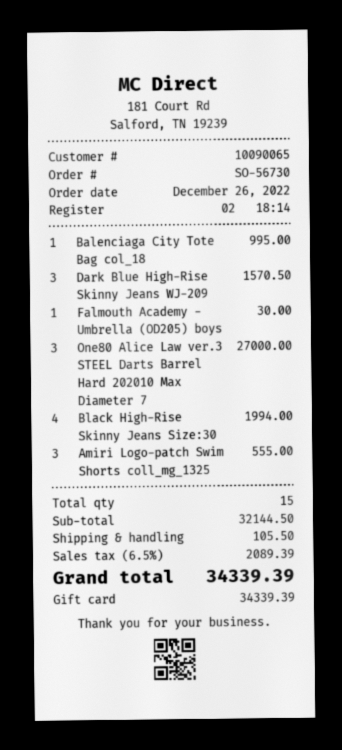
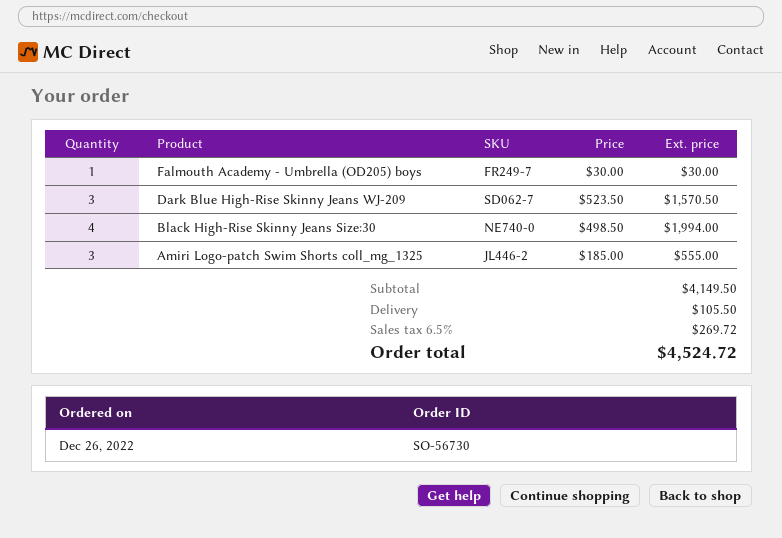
Balenciaga City Tote Bag col_18: 1 for 995.00 -> none
One80 Alice Law ver.3 STEEL Darts Barrel Hard 202010 Max Diameter 7: 3 for 27000.00 -> none
subtotal: 32144.50 -> 4149.50
tax: 6.5% = 2089.39 -> 6.5% = 269.72
total: 34339.39 -> 4524.72

